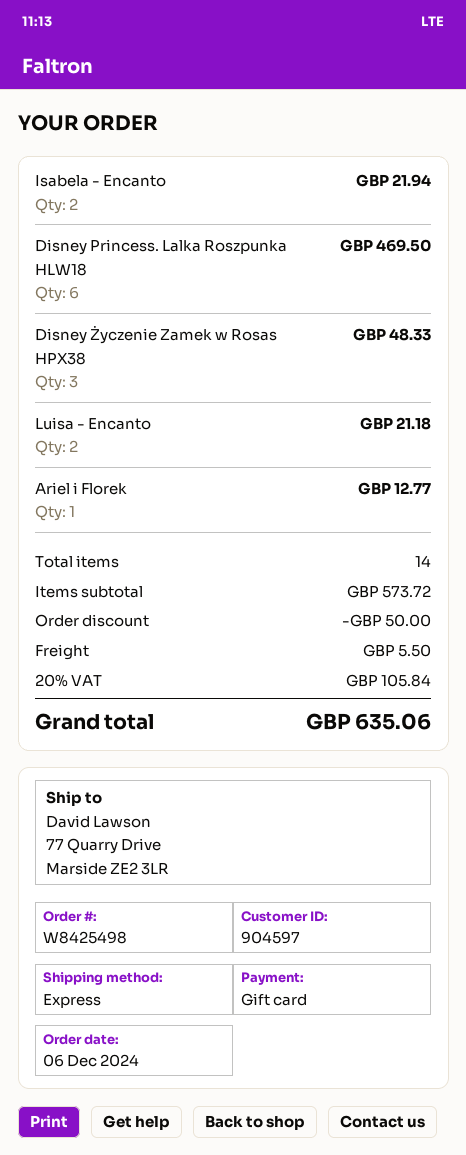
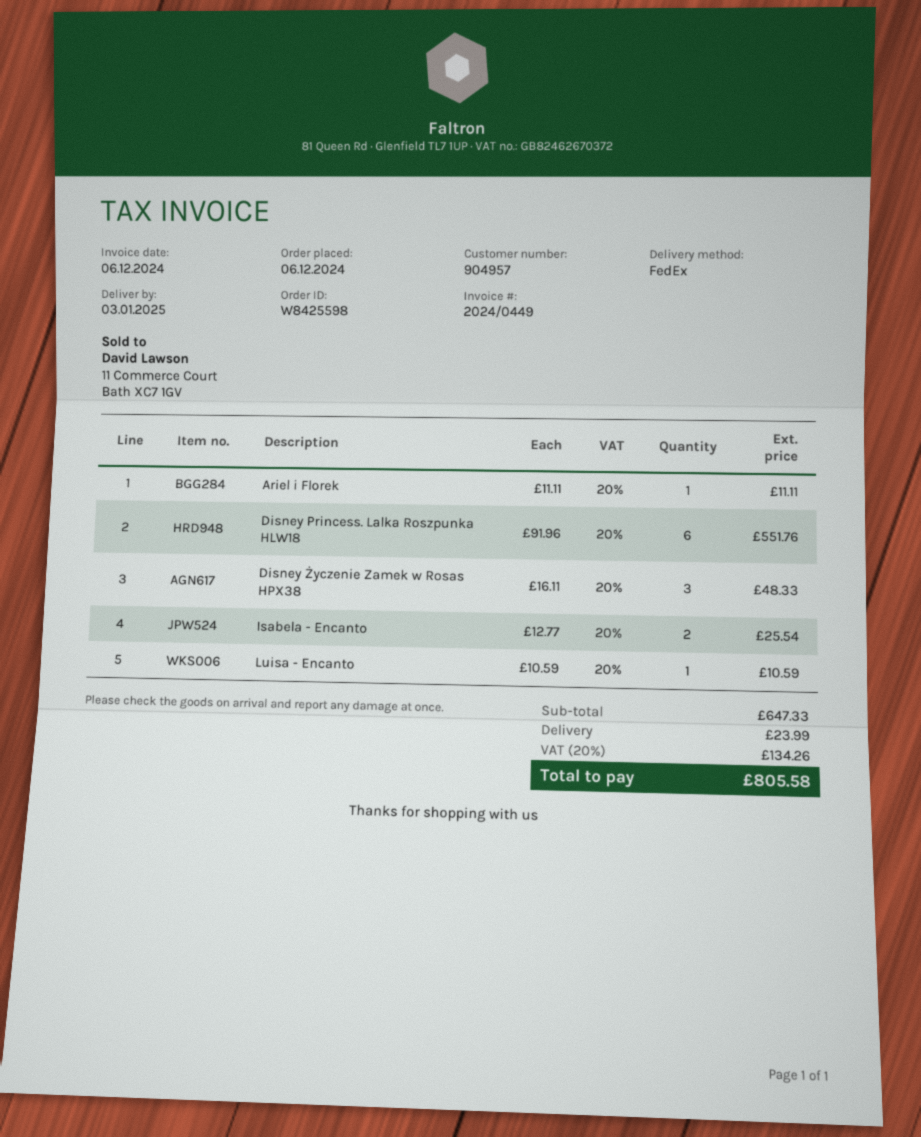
order number: W8425498 -> W8425598
customer number: 904597 -> 904957
shipping method: express -> FedEx
Isabela - Encanto: 2 for 21.94 -> 2 for 25.54
Disney Princess. Lalka Roszpunka HLW18: 6 for 469.50 -> 6 for 551.76
Luisa - Encanto: 2 for 21.18 -> 1 for 10.59
Ariel i Florek: 1 for 12.77 -> 1 for 11.11
subtotal: 573.72 -> 647.33
discount: 50.00 -> none
shipping: 5.50 -> 23.99
tax: 20% = 105.84 -> 20% = 134.26
total: 635.06 -> 805.58

